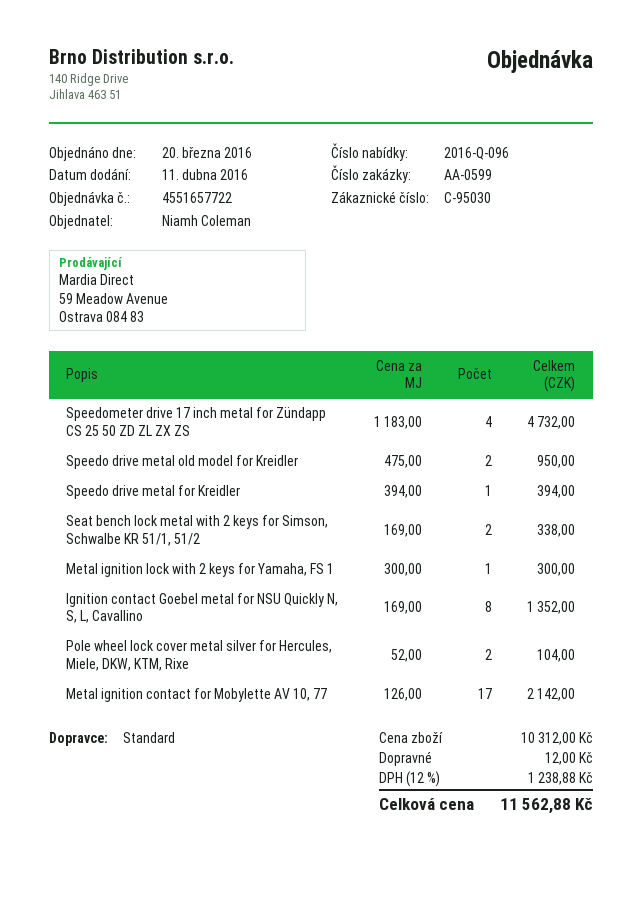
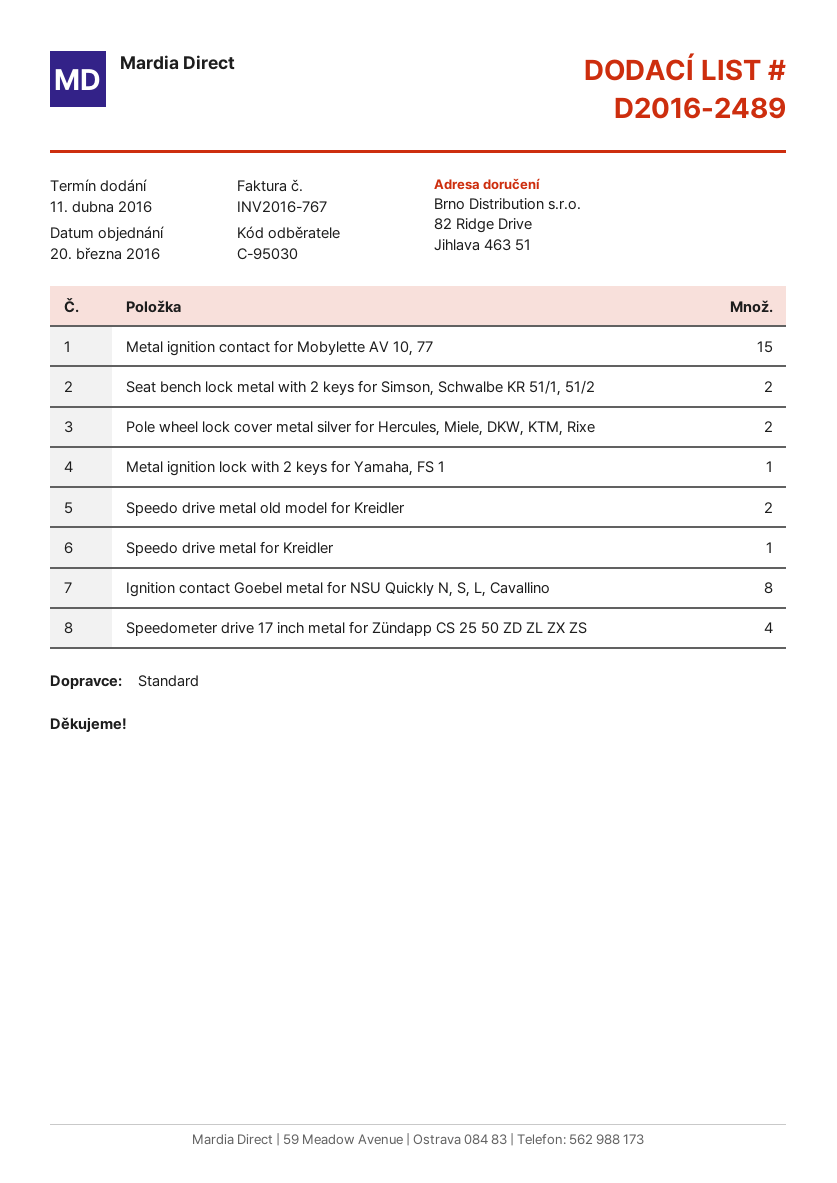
Metal ignition contact for Mobylette AV 10, 77: 17 -> 15

